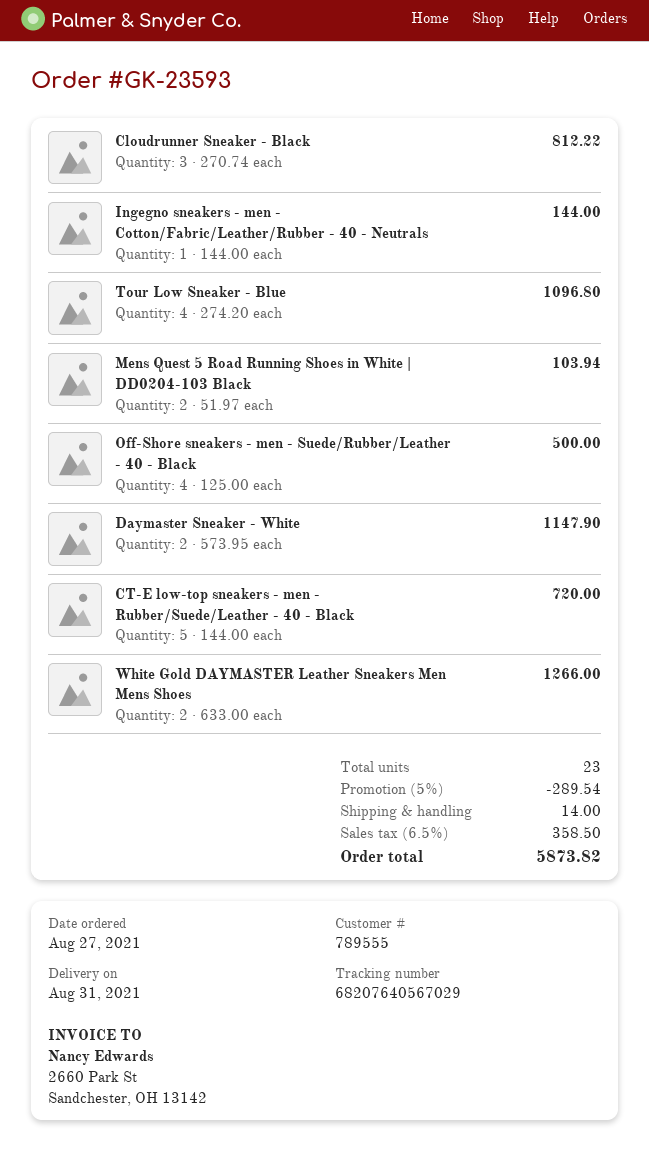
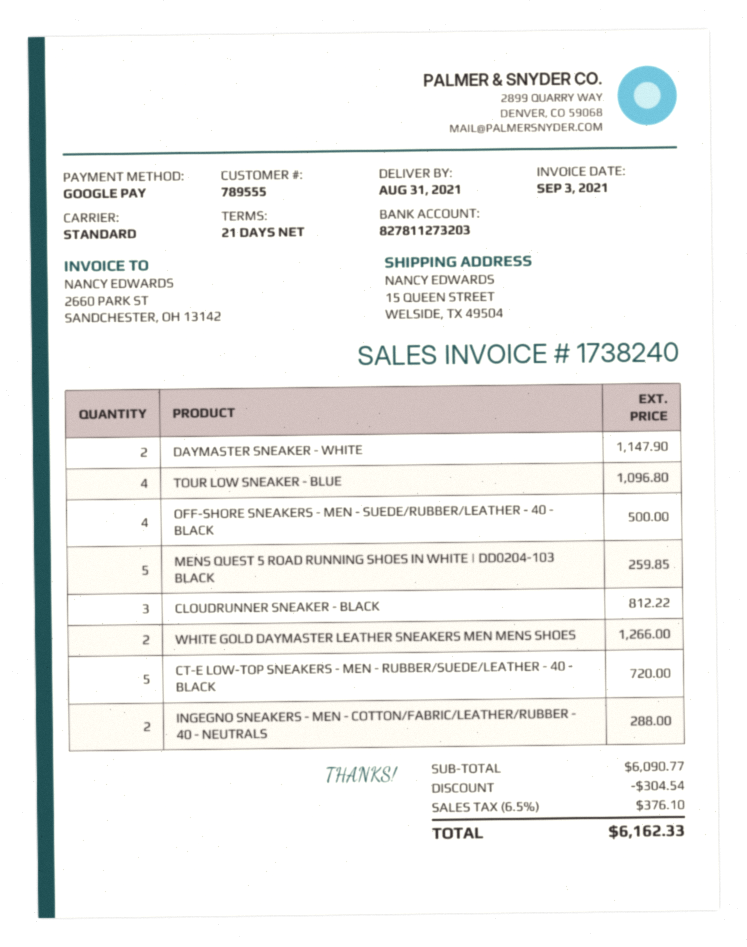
Ingegno sneakers - men - Cotton/Fabric/Leather/Rubber - 40 - Neutrals: 1 for 144.00 -> 2 for 288.00
Mens Quest 5 Road Running Shoes in White | DD0204-103 Black: 2 for 103.94 -> 5 for 259.85
discount: 289.54 -> 304.54
shipping: 14.00 -> none
tax: 6.5% = 358.50 -> 6.5% = 376.10
total: 5873.82 -> 6162.33

